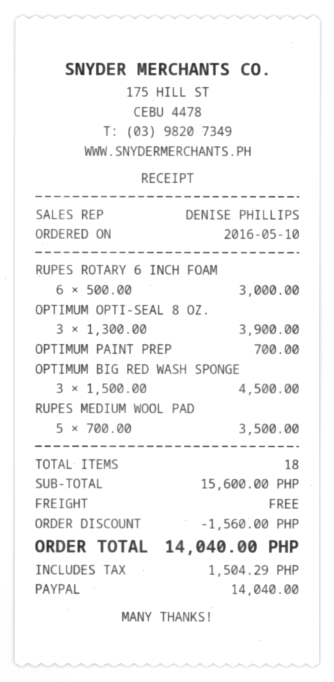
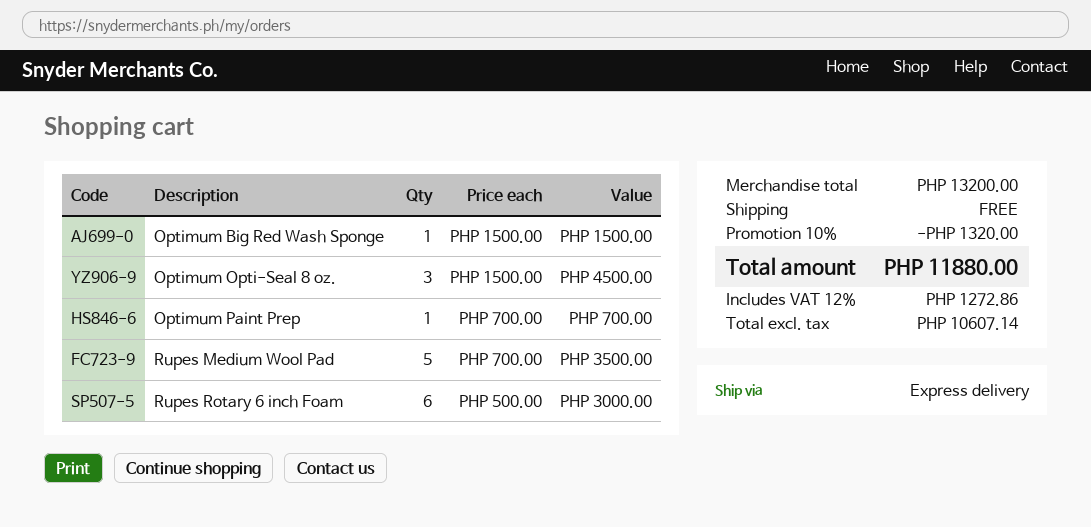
OPTIMUM OPTI-SEAL 8 OZ.: 3 x 1300.00 = 3900.00 -> 3 x 1500.00 = 4500.00
OPTIMUM BIG RED WASH SPONGE: 3 x 1500.00 = 4500.00 -> 1 x 1500.00 = 1500.00
subtotal: 15600.00 -> 13200.00
discount: 1560.00 -> 1320.00
tax: 1504.29 -> 1272.86
total: 14040.00 -> 11880.00

